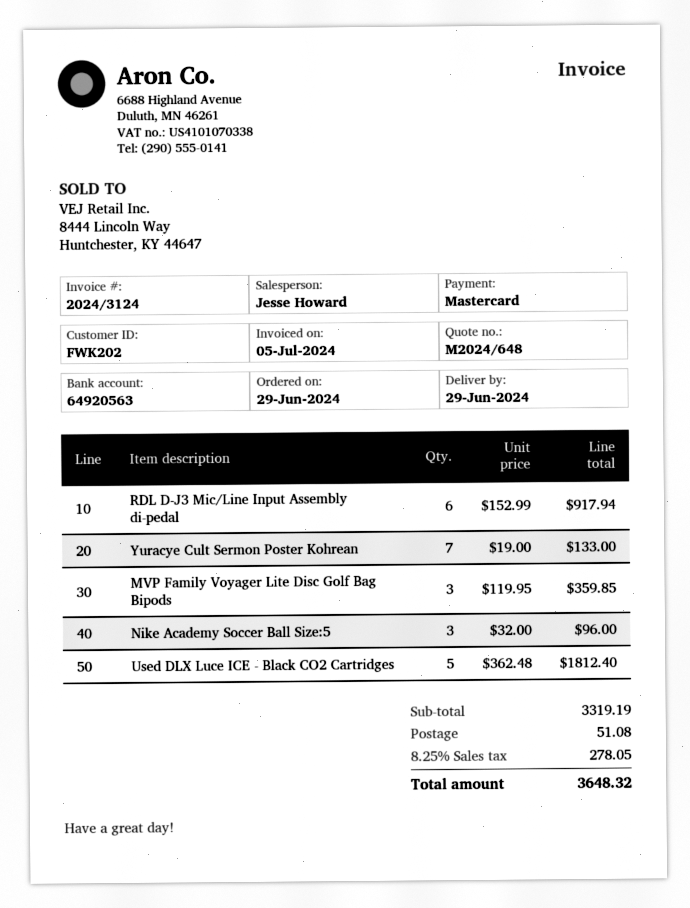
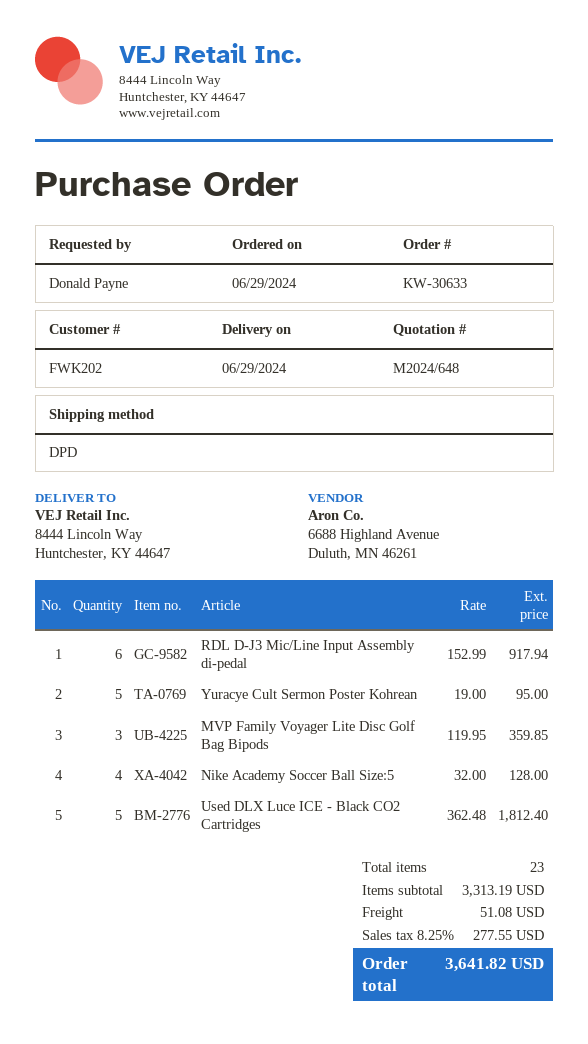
Yuracye Cult Sermon Poster Kohrean: 7 x 19.00 = 133.00 -> 5 x 19.00 = 95.00
Nike Academy Soccer Ball Size:5: 3 x 32.00 = 96.00 -> 4 x 32.00 = 128.00
subtotal: 3319.19 -> 3313.19
tax: 8.25% = 278.05 -> 8.25% = 277.55
total: 3648.32 -> 3641.82

